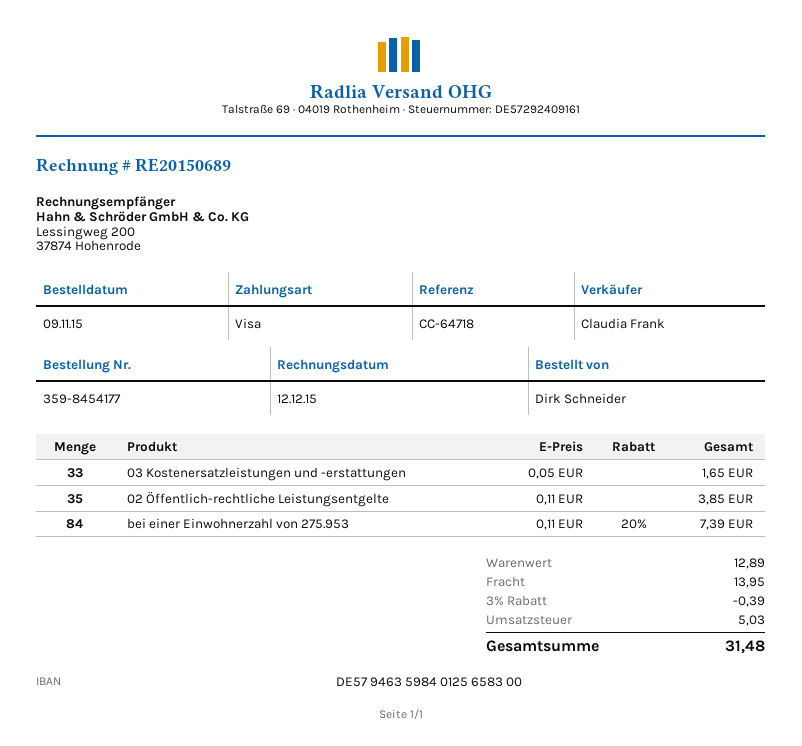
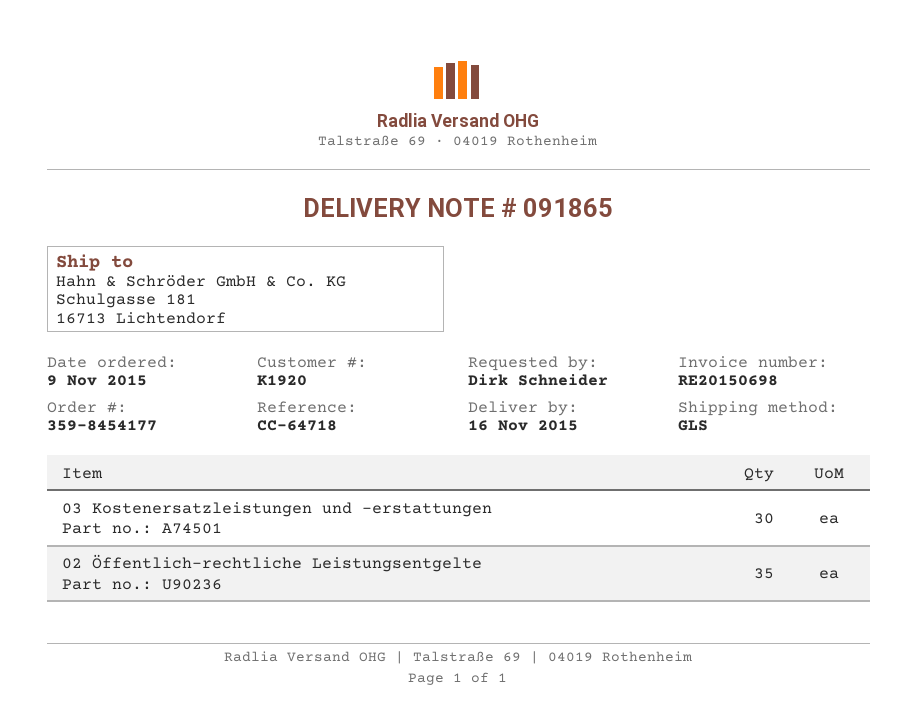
invoice number: RE20150689 -> RE20150698
03 Kostenersatzleistungen und -erstattungen: 33 -> 30
bei einer Einwohnerzahl von 275.953: 84 -> none

